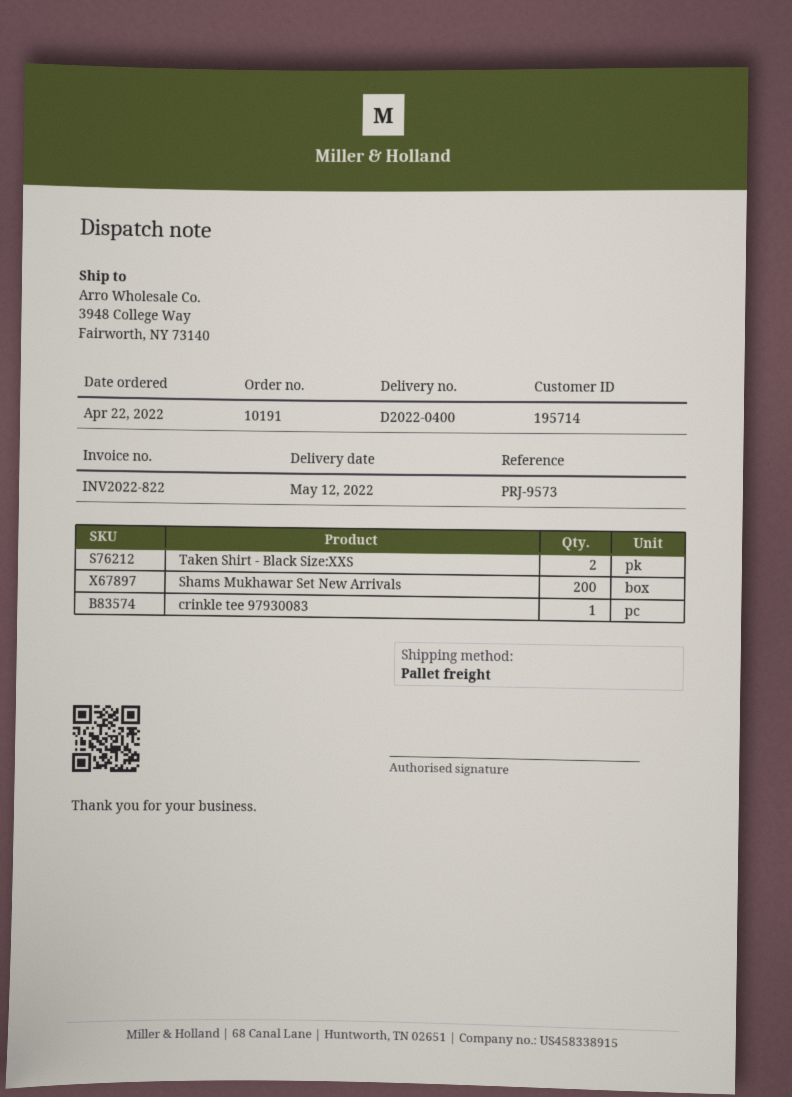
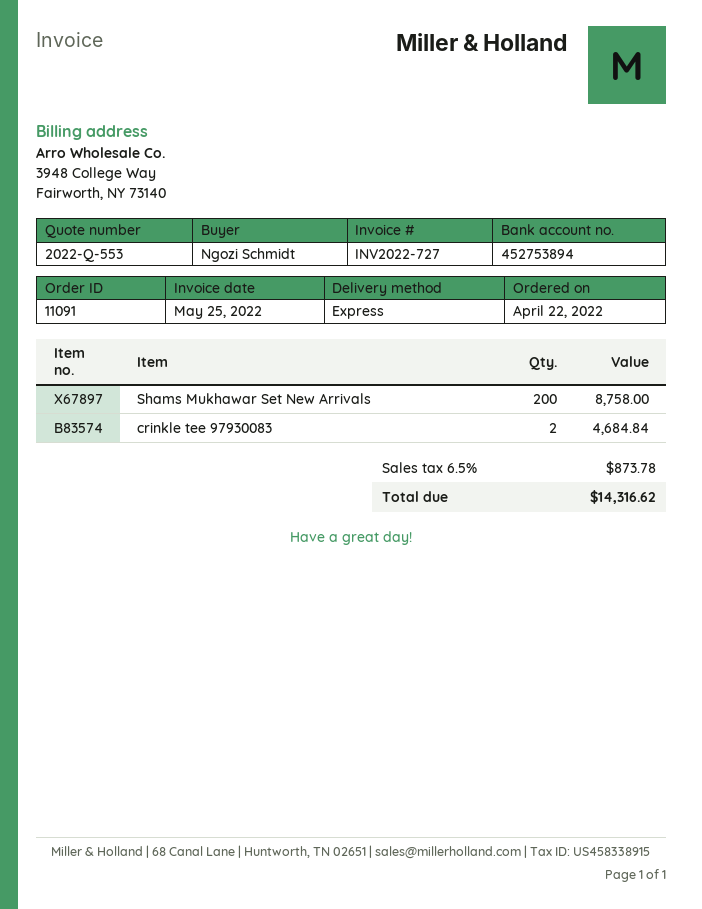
order number: 10191 -> 11091
invoice number: INV2022-822 -> INV2022-727
shipping method: pallet freight -> express
Taken Shirt - Black Size:XXS: 2 -> none
crinkle tee 97930083: 1 -> 2

